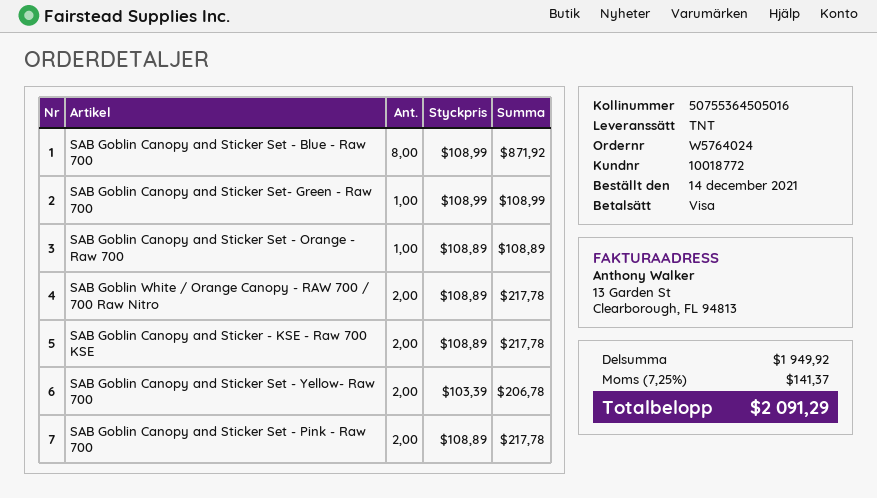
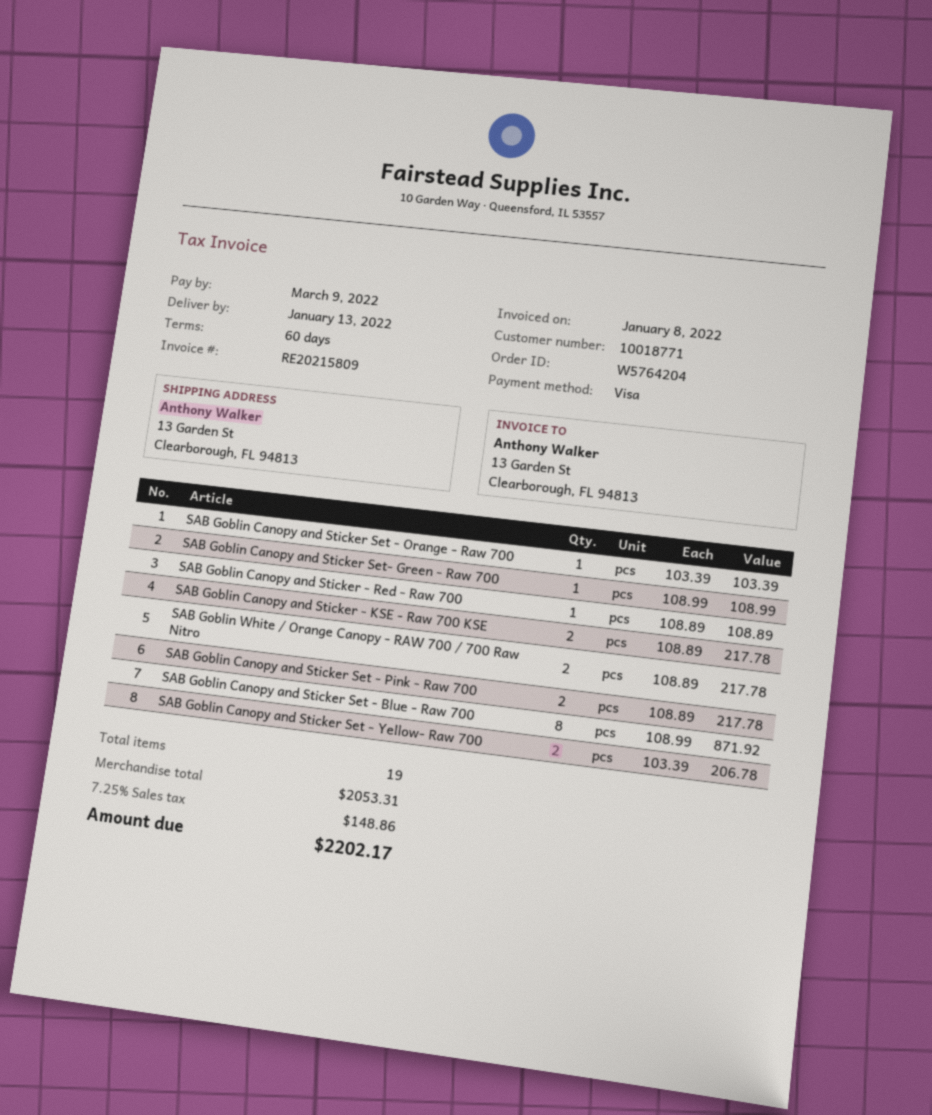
order number: W5764024 -> W5764204
customer number: 10018772 -> 10018771
SAB Goblin Canopy and Sticker Set - Orange - Raw 700: 1 x 108.89 = 108.89 -> 1 x 103.39 = 103.39
SAB Goblin Canopy and Sticker - Red - Raw 700: none -> 1 x 108.89 = 108.89
subtotal: 1949.92 -> 2053.31
tax: 7.25% = 141.37 -> 7.25% = 148.86
total: 2091.29 -> 2202.17

